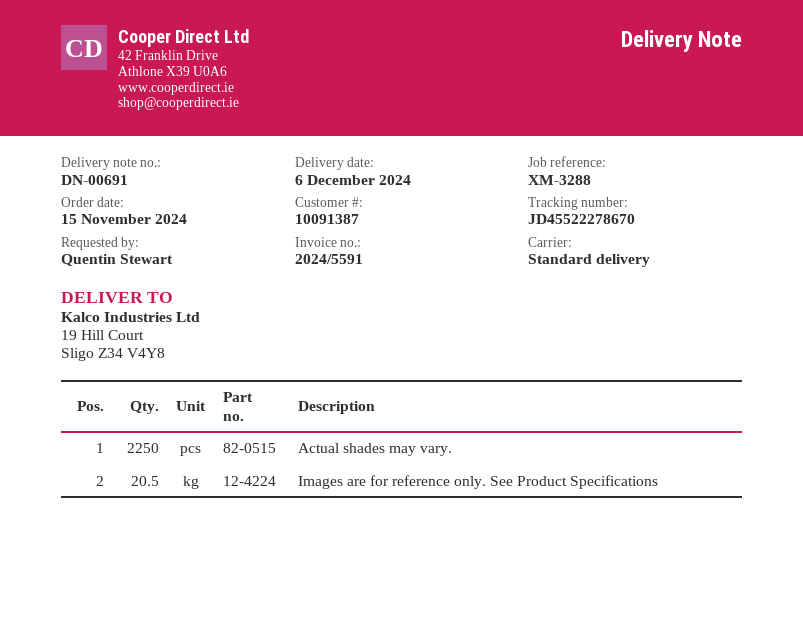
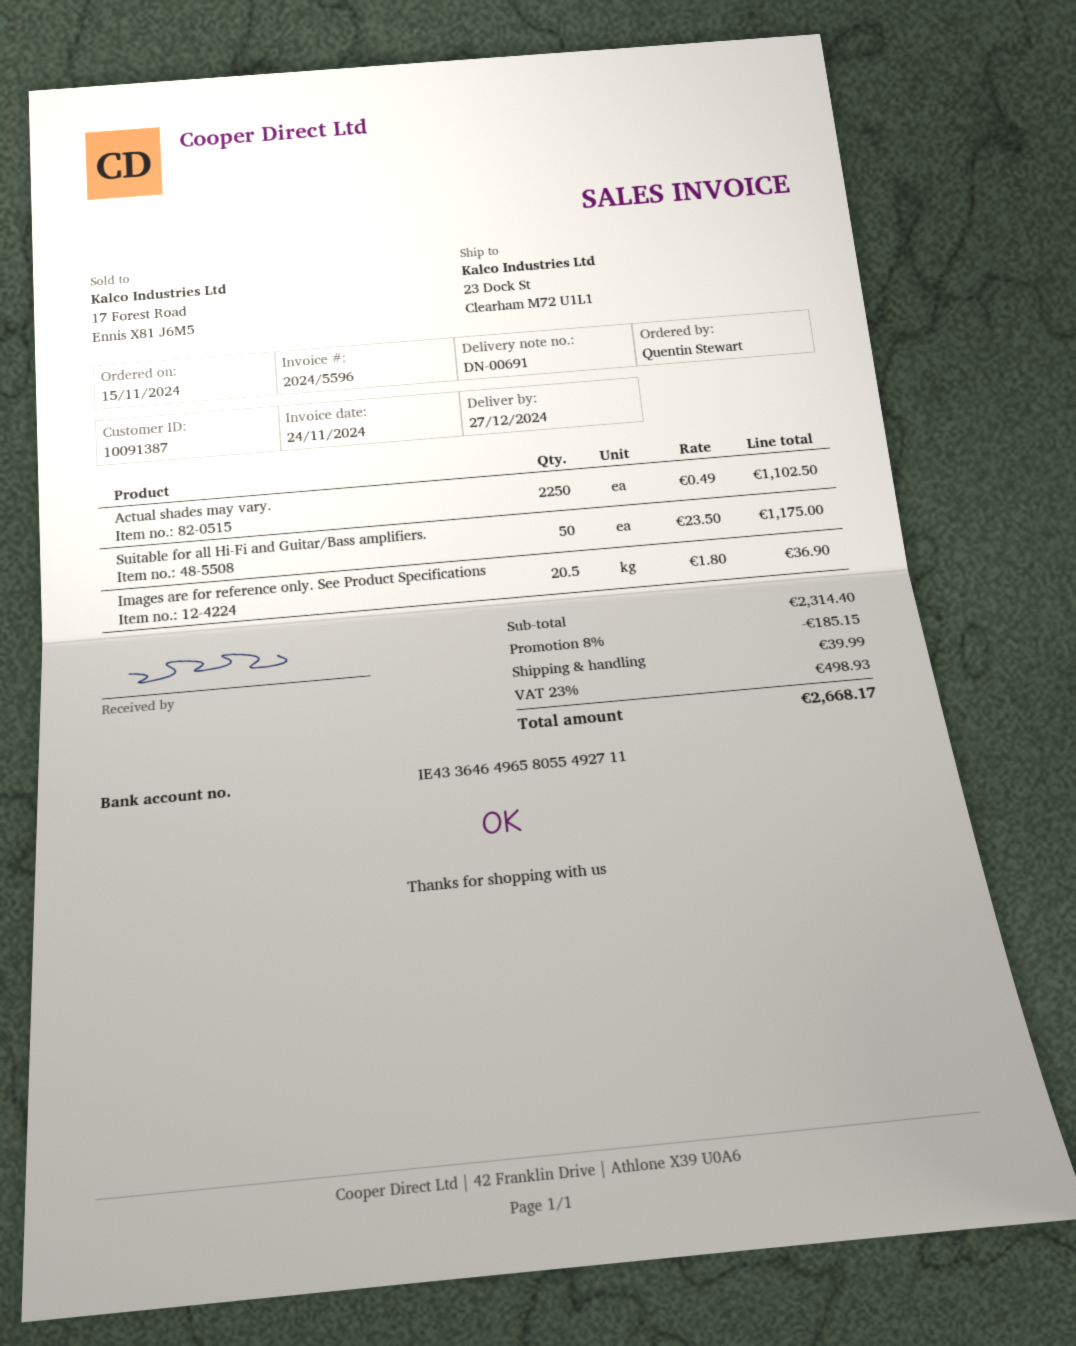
delivery date: 2024-12-06 -> 2024-12-27
invoice number: 2024/5591 -> 2024/5596
ship to: 19 Hill Court, Sligo Z34 V4Y8 -> 23 Dock St, Clearham M72 U1L1
Suitable for all Hi-Fi and Guitar/Bass amplifiers.: none -> 50

